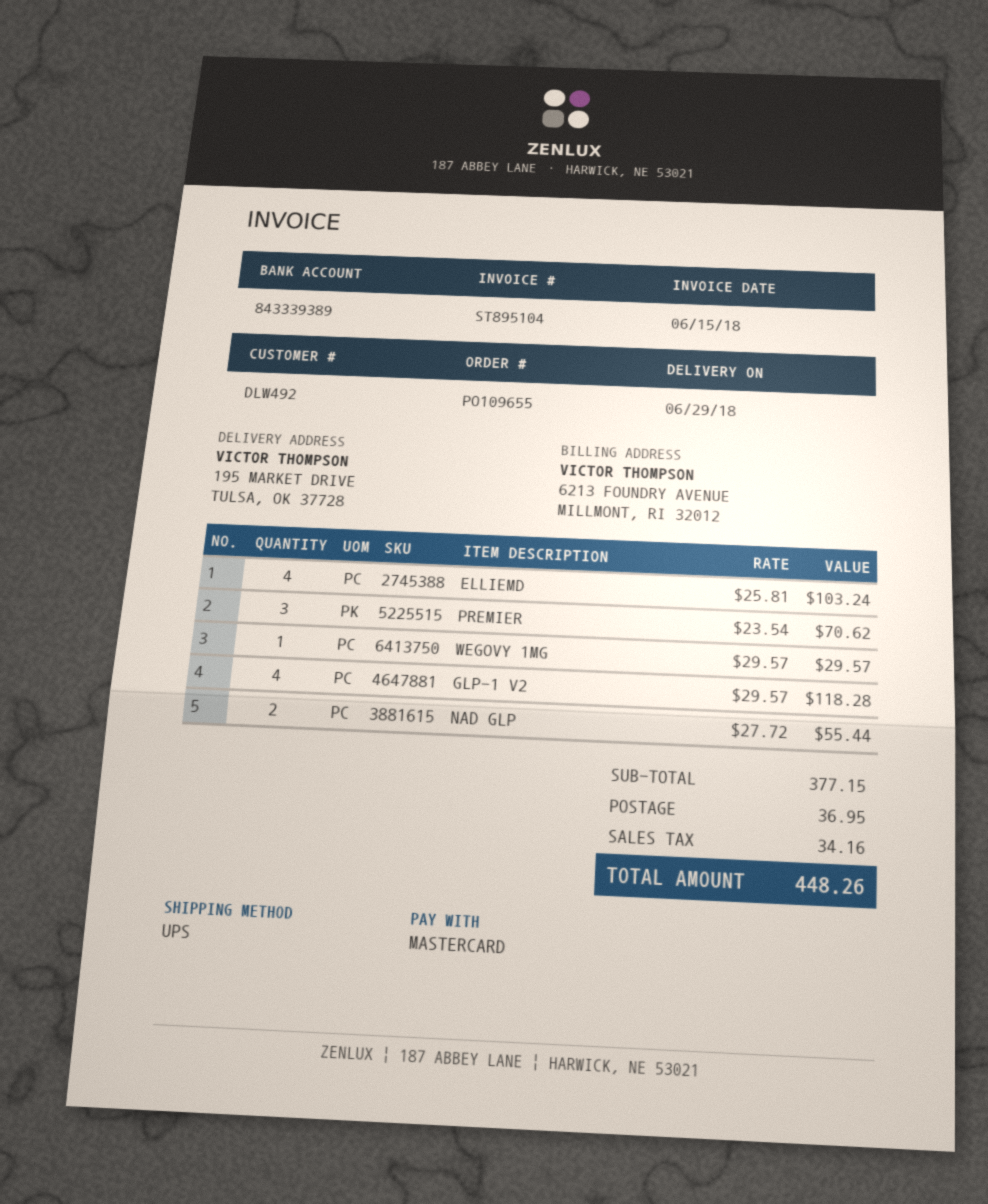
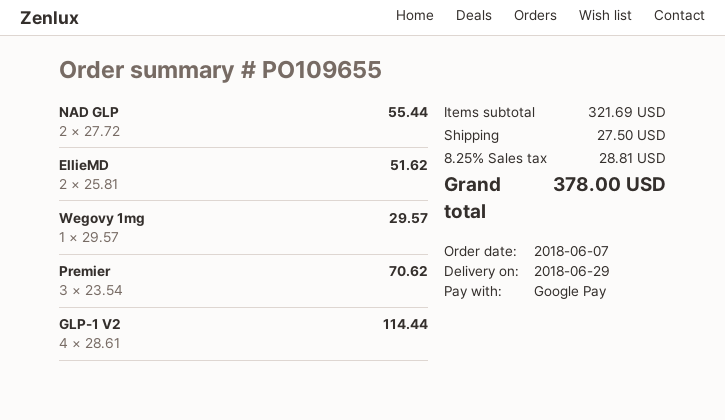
payment method: Mastercard -> Google Pay
ELLIEMD: 4 x 25.81 = 103.24 -> 2 x 25.81 = 51.62
GLP-1 V2: 4 x 29.57 = 118.28 -> 4 x 28.61 = 114.44
subtotal: 377.15 -> 321.69
shipping: 36.95 -> 27.50
tax: 34.16 -> 28.81
total: 448.26 -> 378.00

